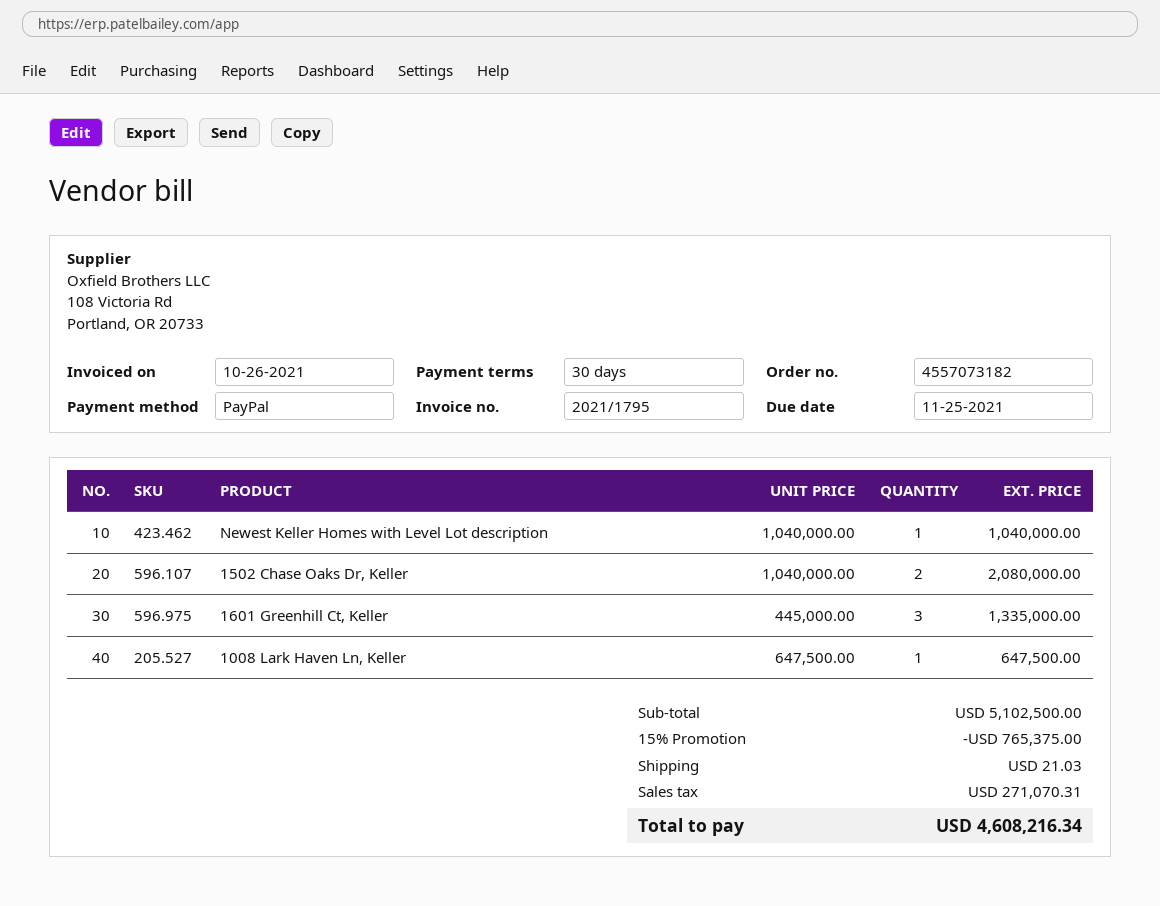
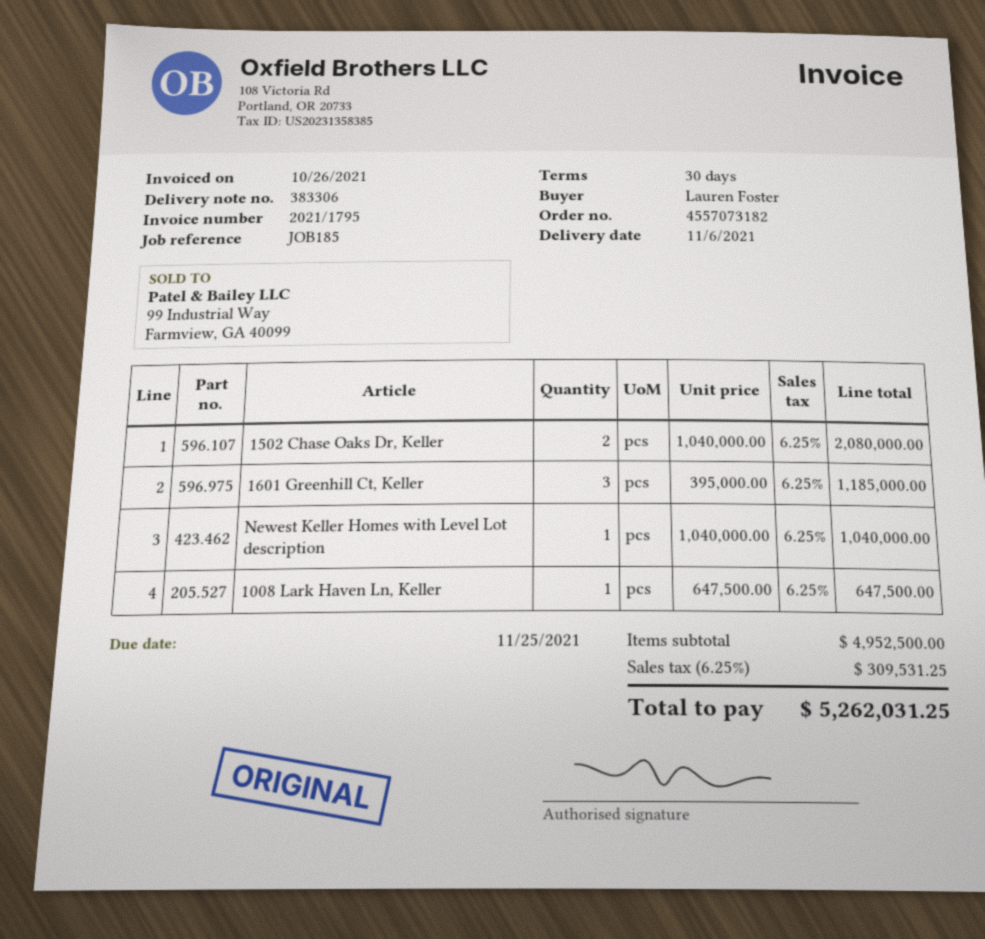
1601 Greenhill Ct, Keller: 3 x 445000.00 = 1335000.00 -> 3 x 395000.00 = 1185000.00
subtotal: 5102500.00 -> 4952500.00
discount: 15% = 765375.00 -> none
shipping: 21.03 -> none
tax: 271070.31 -> 309531.25
total: 4608216.34 -> 5262031.25

